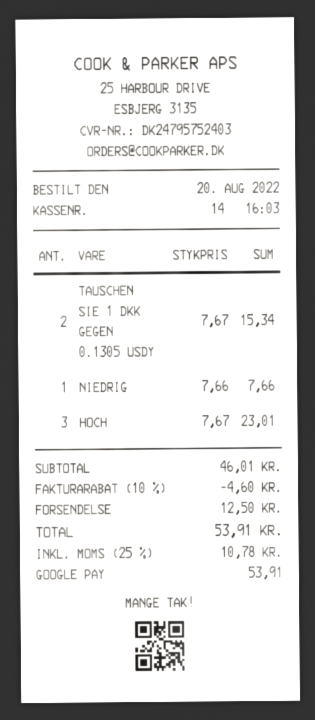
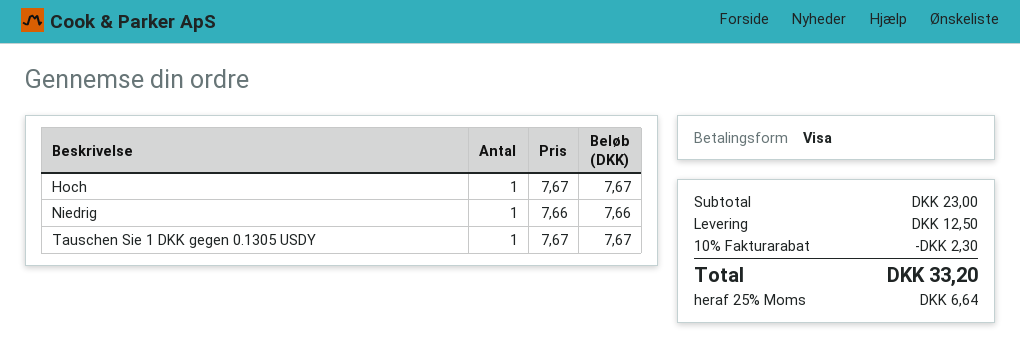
payment method: Google Pay -> Visa
TAUSCHEN SIE 1 DKK GEGEN 0.1305 USDY: 2 x 7.67 = 15.34 -> 1 x 7.67 = 7.67
HOCH: 3 x 7.67 = 23.01 -> 1 x 7.67 = 7.67
subtotal: 46.01 -> 23.00
discount: 10% = 4.60 -> 10% = 2.30
tax: 25% = 10.78 -> 25% = 6.64
total: 53.91 -> 33.20

